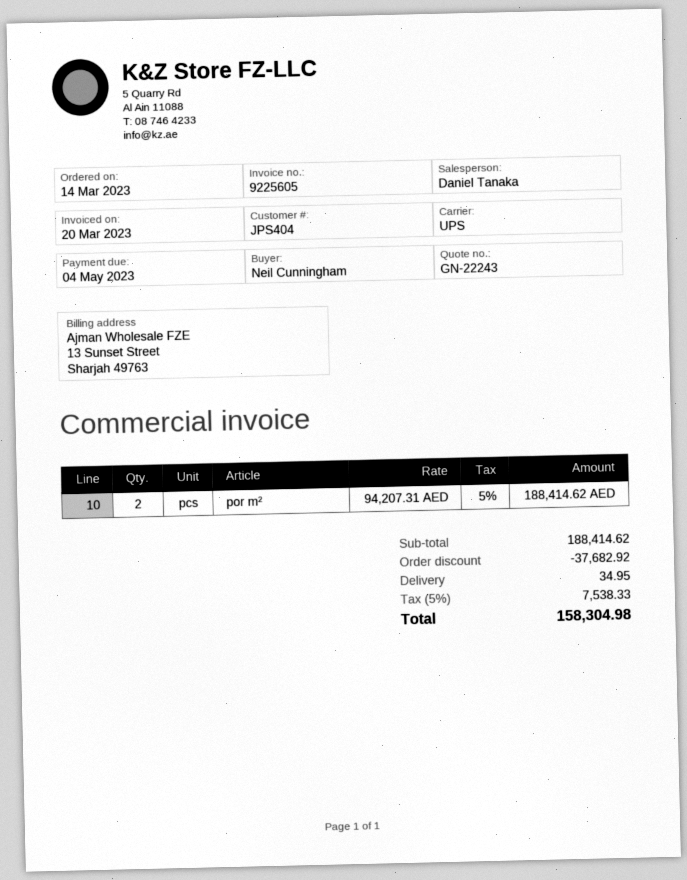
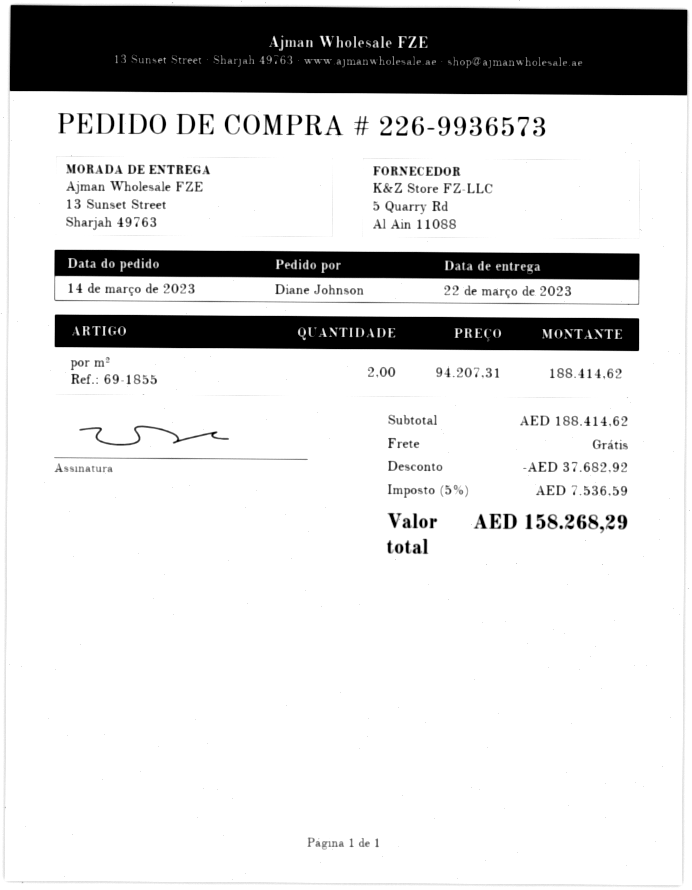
ordered by: Neil Cunningham -> Diane Johnson
shipping: 34.95 -> 0.00
tax: 5% = 7538.33 -> 5% = 7536.59
total: 158304.98 -> 158268.29

